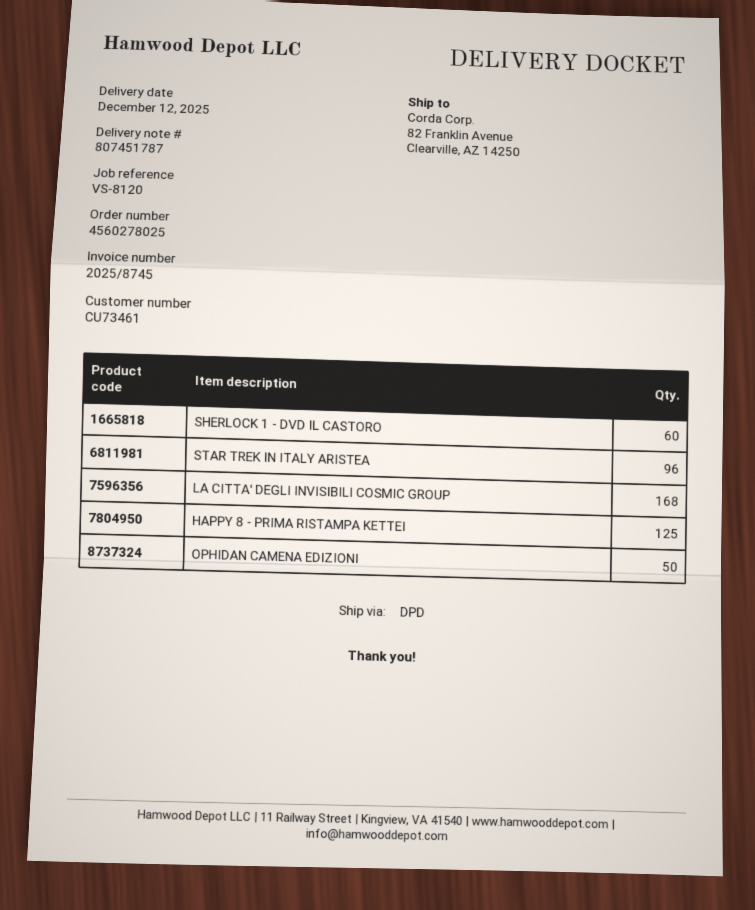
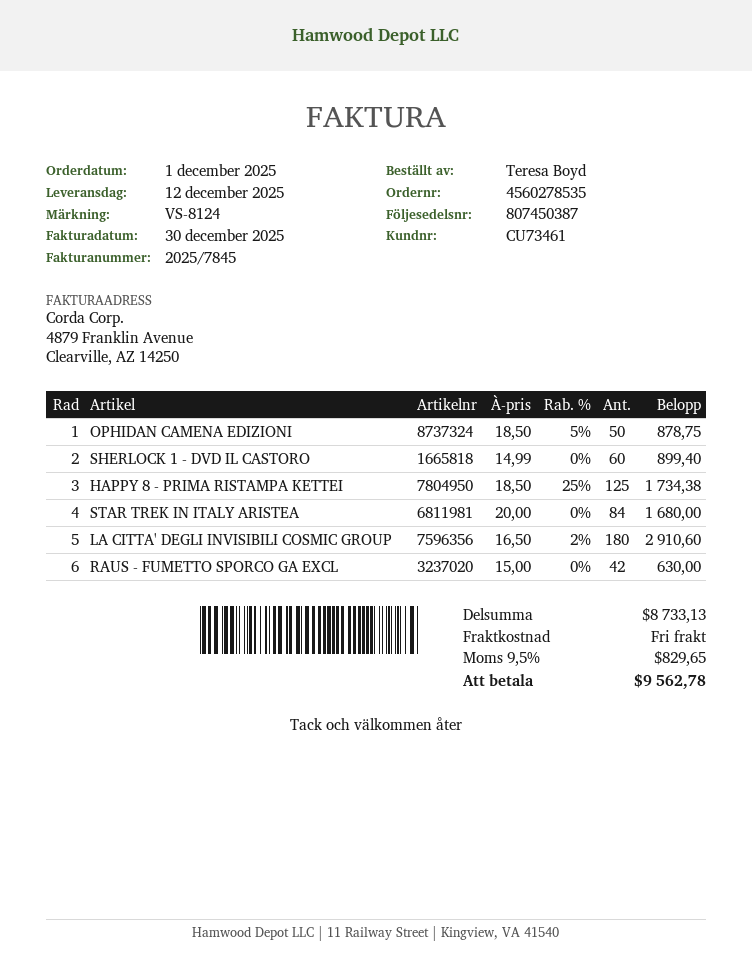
order number: 4560278025 -> 4560278535
delivery note number: 807451787 -> 807450387
invoice number: 2025/8745 -> 2025/7845
reference: VS-8120 -> VS-8124
STAR TREK IN ITALY ARISTEA: 96 -> 84
LA CITTA' DEGLI INVISIBILI COSMIC GROUP: 168 -> 180
RAUS - FUMETTO SPORCO GA EXCL: none -> 42

